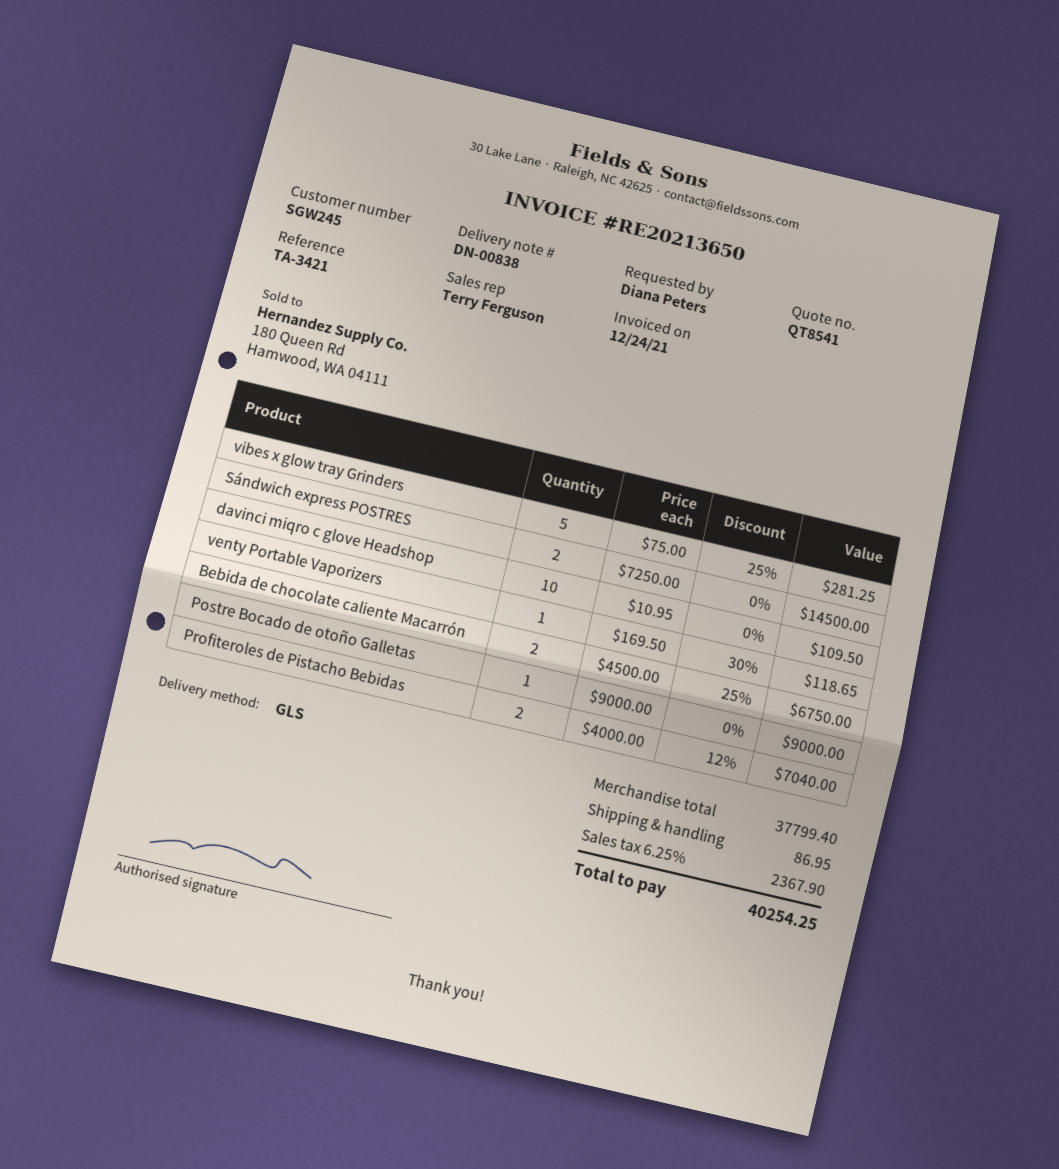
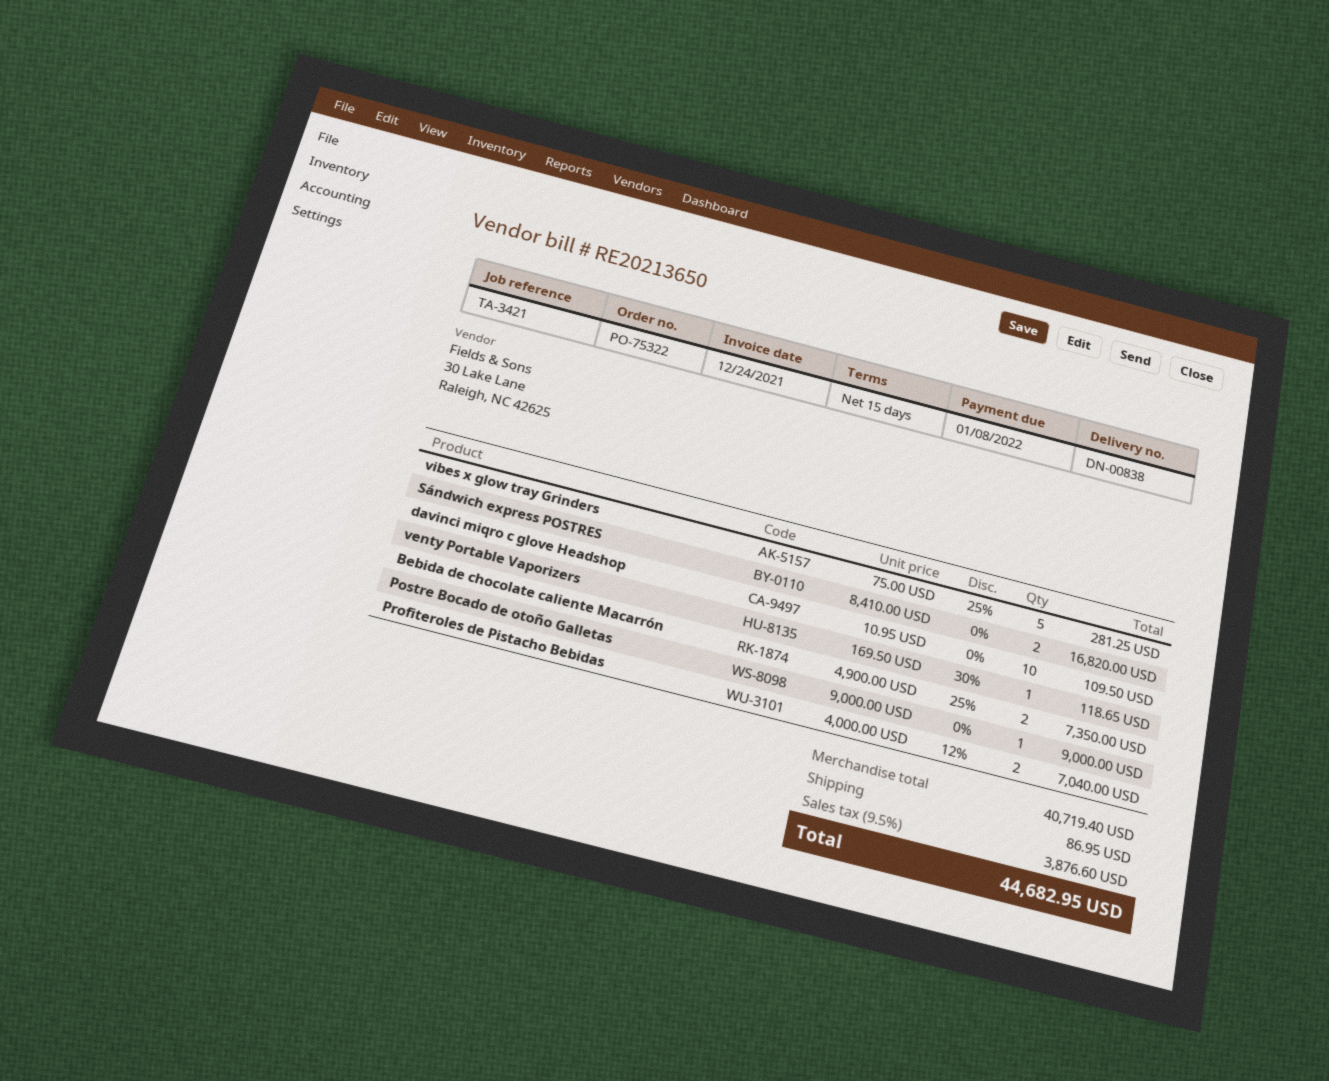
Sándwich express POSTRES: 2 x 7250.00 = 14500.00 -> 2 x 8410.00 = 16820.00
Bebida de chocolate caliente Macarrón: 2 x 4500.00 - 25% = 6750.00 -> 2 x 4900.00 - 25% = 7350.00
subtotal: 37799.40 -> 40719.40
tax: 6.25% = 2367.90 -> 9.5% = 3876.60
total: 40254.25 -> 44682.95

